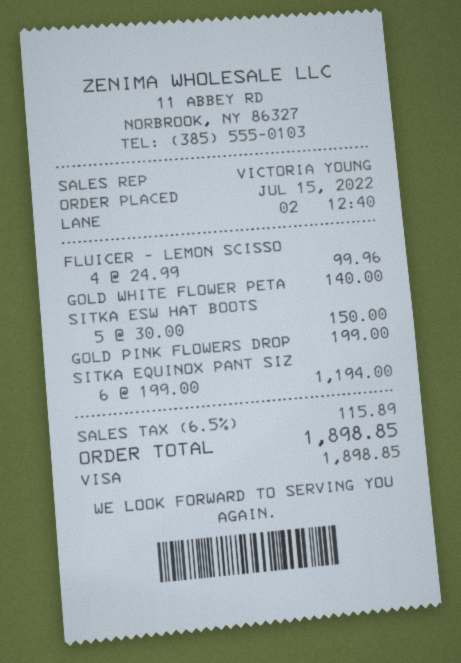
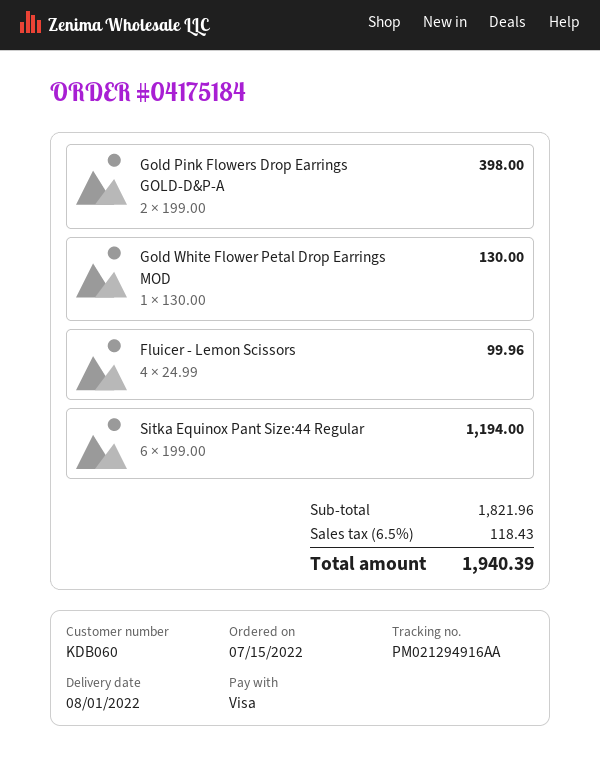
GOLD WHITE FLOWER PETA: 1 x 140.00 = 140.00 -> 1 x 130.00 = 130.00
SITKA ESW HAT BOOTS: 5 x 30.00 = 150.00 -> none
GOLD PINK FLOWERS DROP: 1 x 199.00 = 199.00 -> 2 x 199.00 = 398.00
tax: 6.5% = 115.89 -> 6.5% = 118.43
total: 1898.85 -> 1940.39

